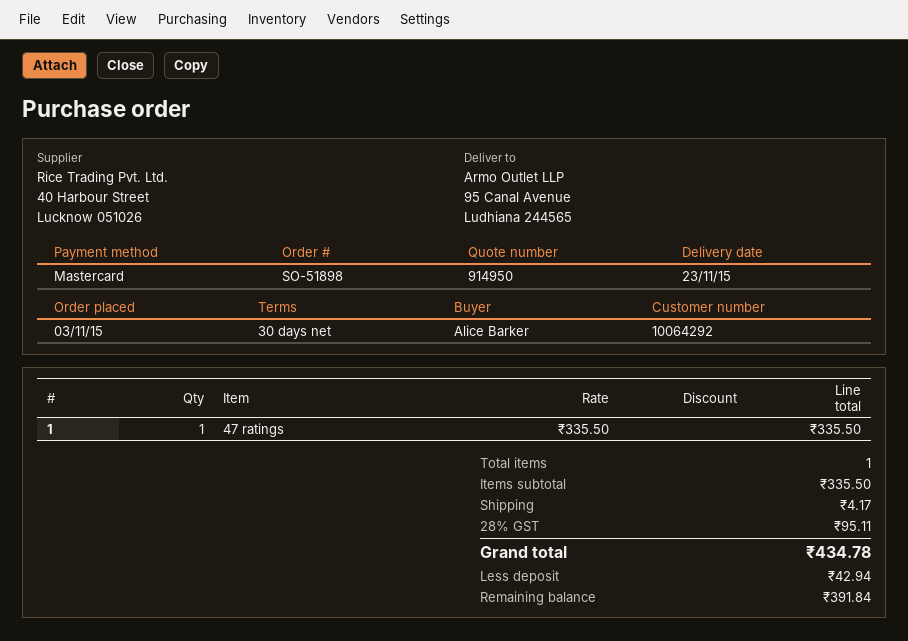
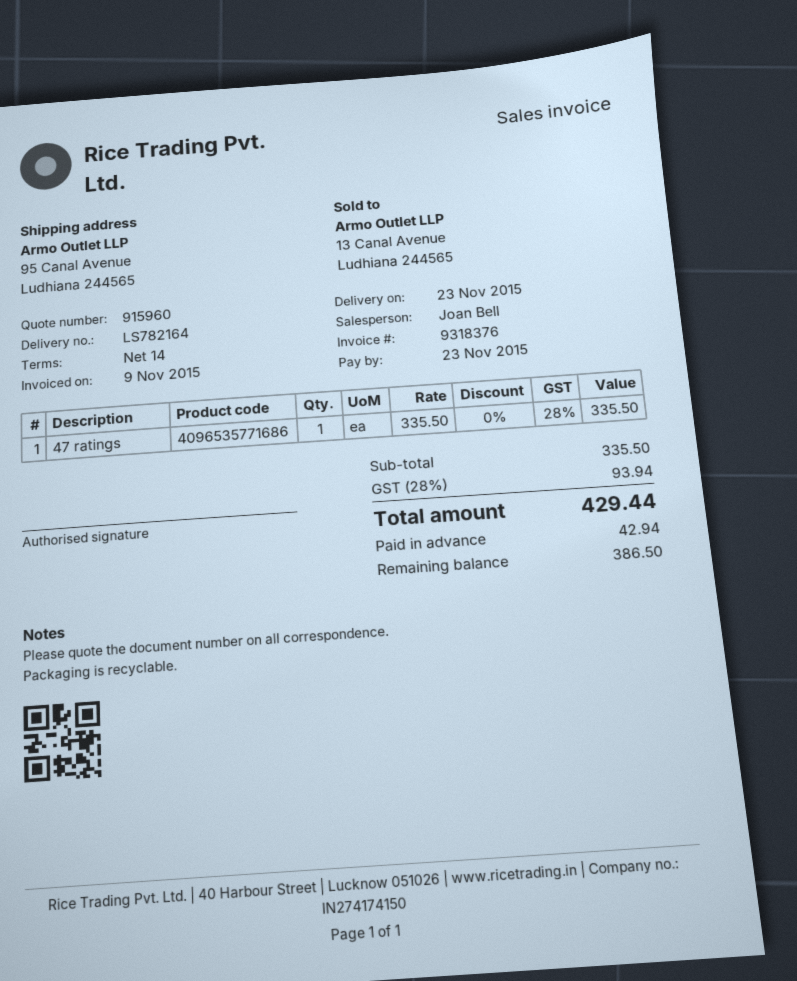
quote number: 914950 -> 915960
payment terms: 30 days -> 14 days
shipping: 4.17 -> none
tax: 28% = 95.11 -> 28% = 93.94
total: 434.78 -> 429.44
balance: 391.84 -> 386.50

